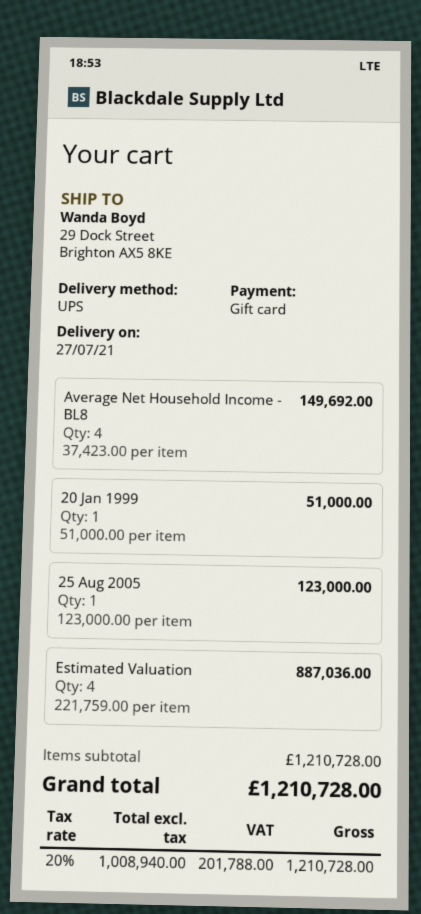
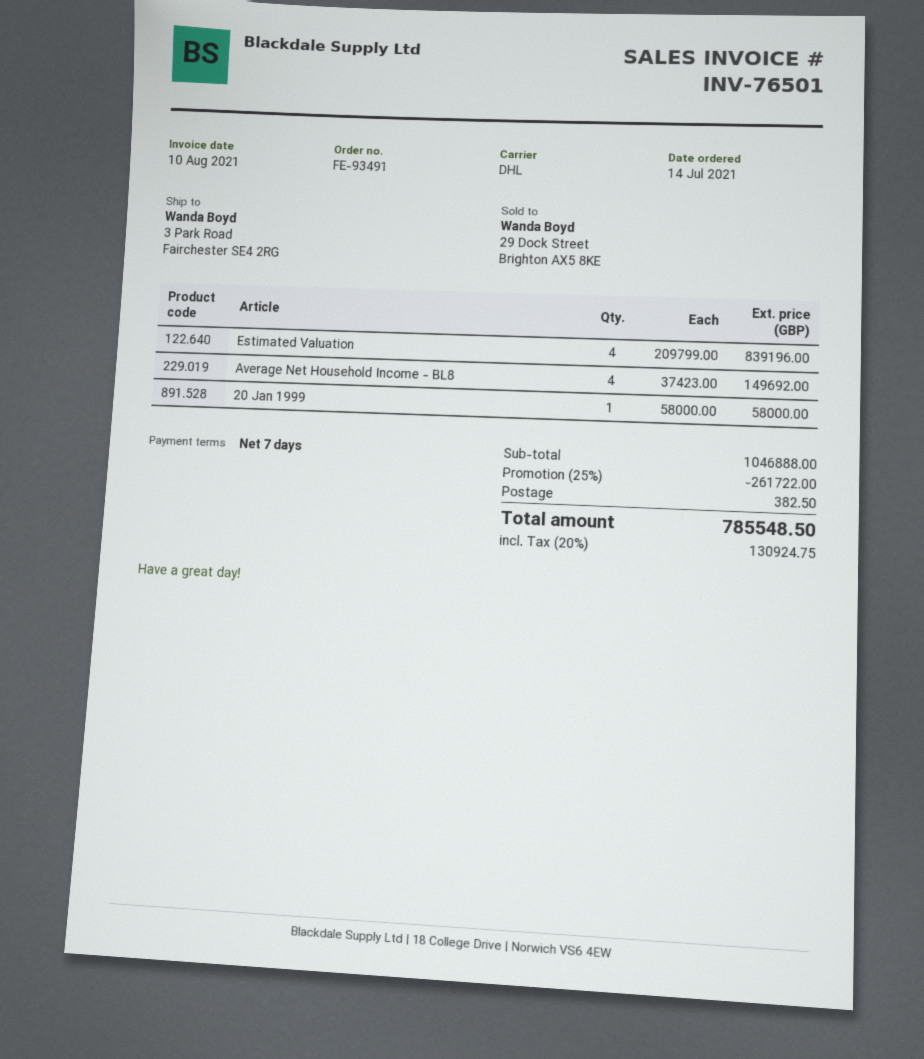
shipping method: UPS -> DHL
ship to: 29 Dock Street, Brighton AX5 8KE -> 3 Park Road, Fairchester SE4 2RG
20 Jan 1999: 1 x 51000.00 = 51000.00 -> 1 x 58000.00 = 58000.00
25 Aug 2005: 1 x 123000.00 = 123000.00 -> none
Estimated Valuation: 4 x 221759.00 = 887036.00 -> 4 x 209799.00 = 839196.00
subtotal: 1210728.00 -> 1046888.00
discount: none -> 25% = 261722.00
shipping: none -> 382.50
tax: 20% = 201788.00 -> 20% = 130924.75
total: 1210728.00 -> 785548.50

